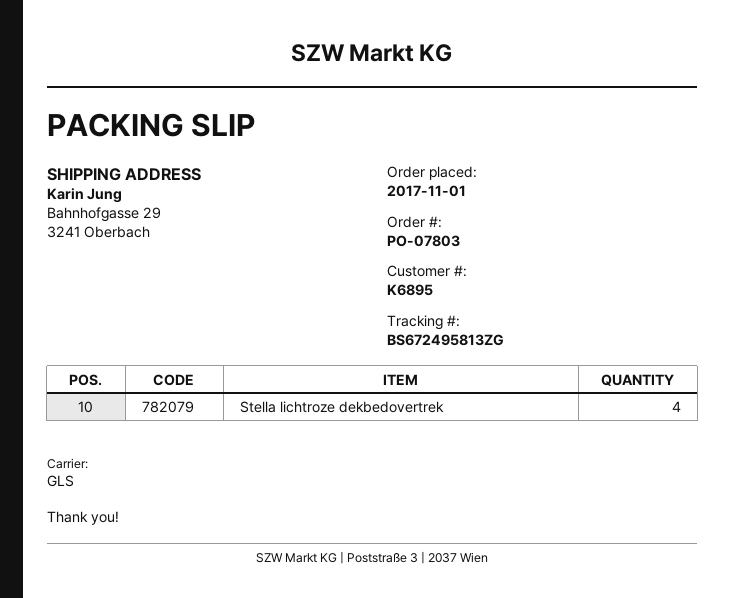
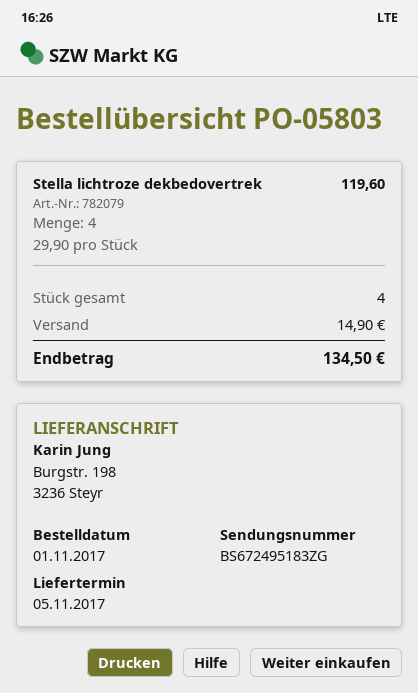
order number: PO-07803 -> PO-05803
tracking number: BS672495813ZG -> BS672495183ZG
ship to: Bahnhofgasse 29, 3241 Oberbach -> Burgstr. 198, 3236 Steyr

